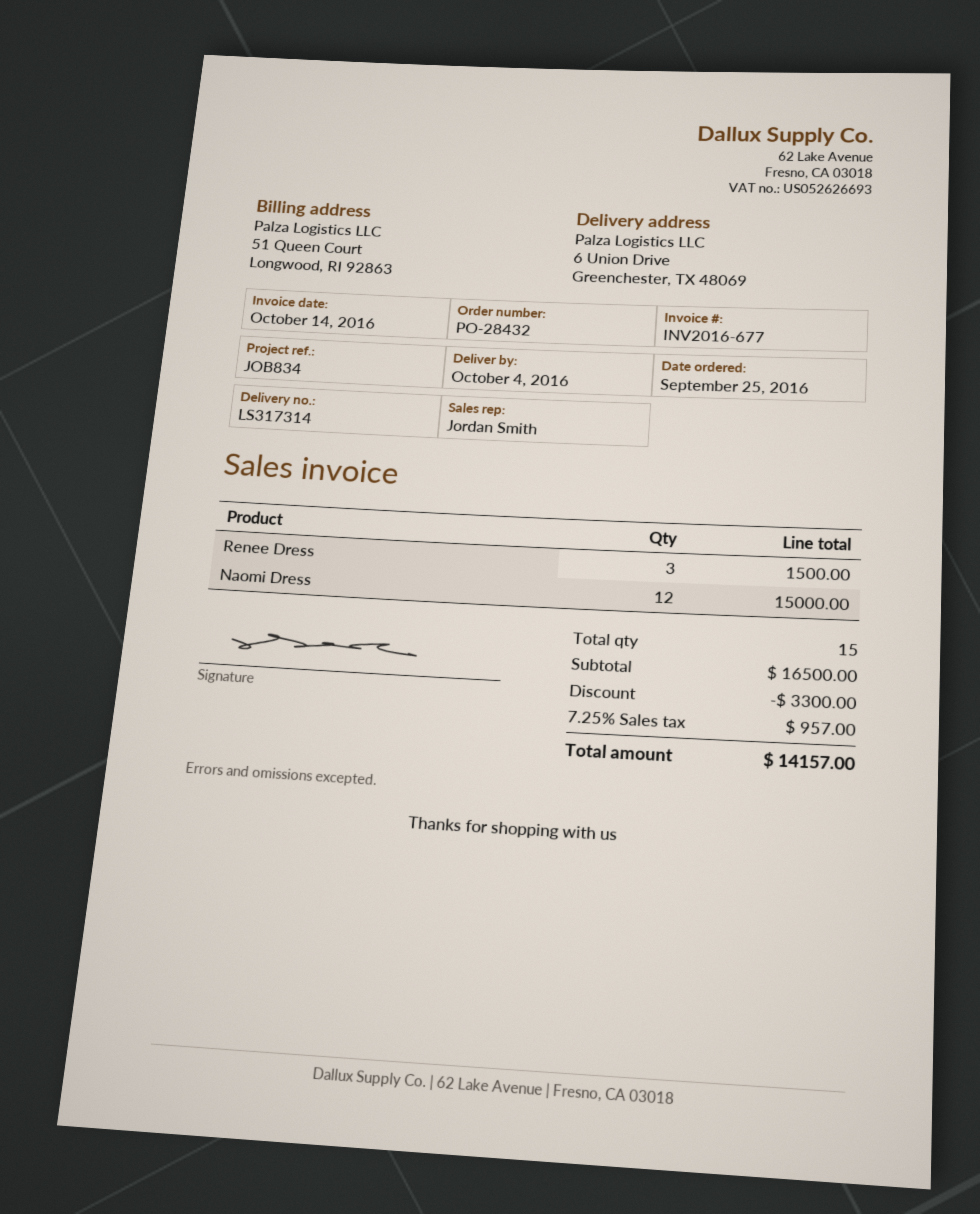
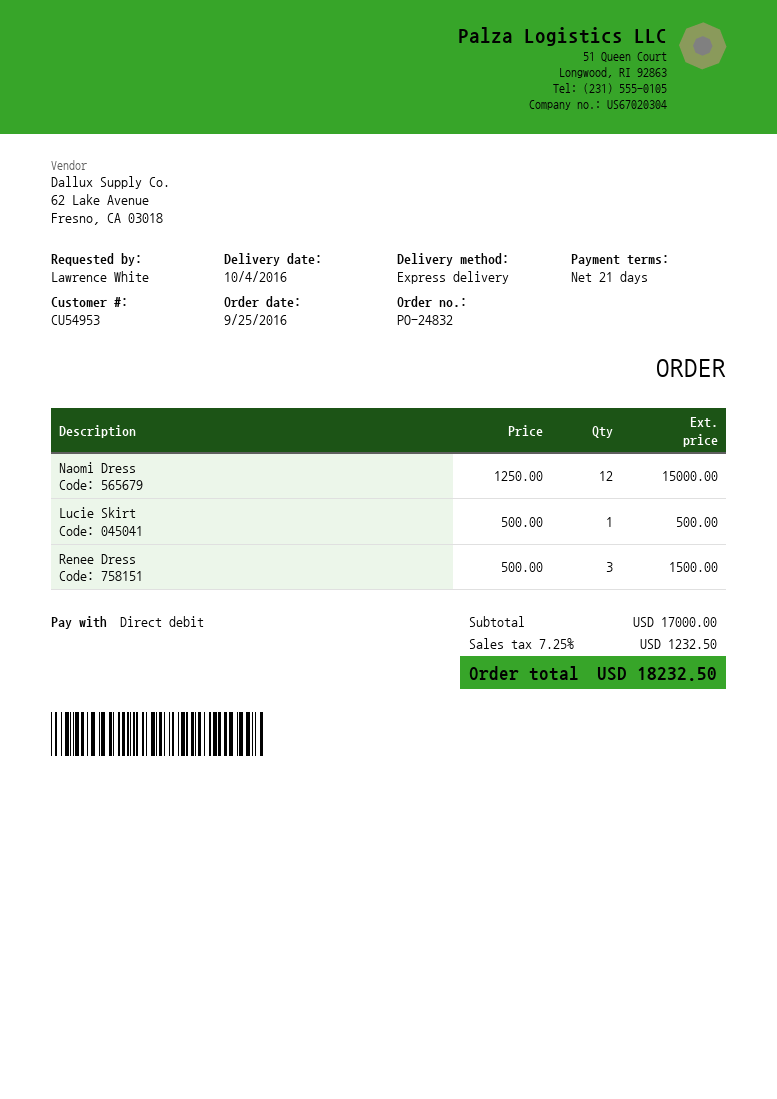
order number: PO-28432 -> PO-24832
Lucie Skirt: none -> 1 for 500.00
subtotal: 16500.00 -> 17000.00
discount: 3300.00 -> none
tax: 7.25% = 957.00 -> 7.25% = 1232.50
total: 14157.00 -> 18232.50

